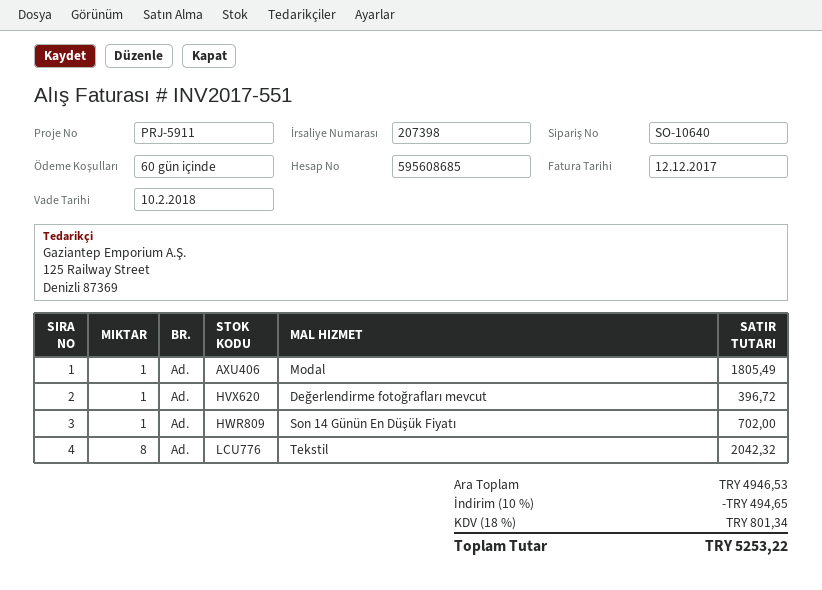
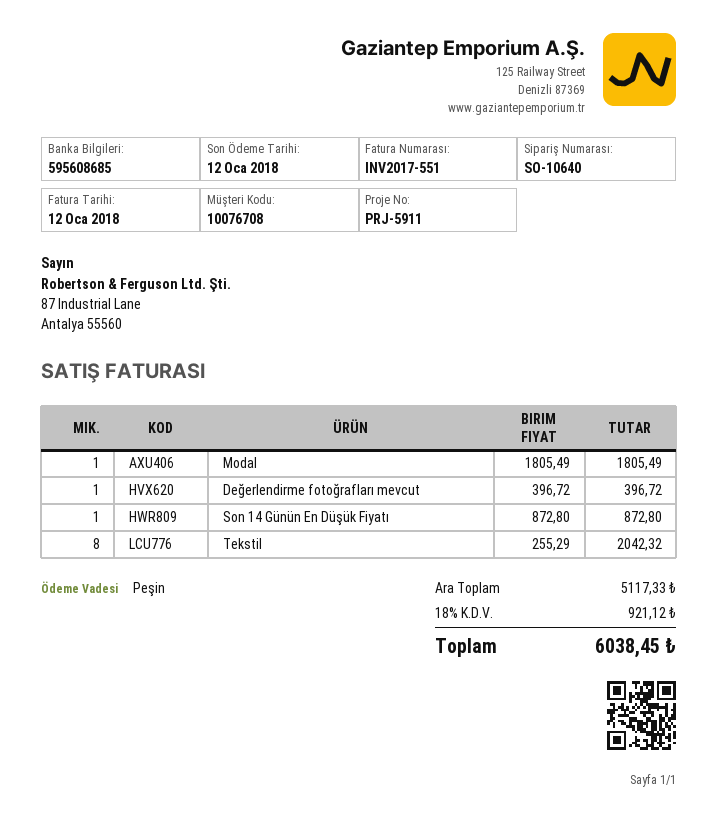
invoice date: 2017-12-12 -> 2018-01-12
payment terms: 60 days -> on receipt
due date: 2018-02-10 -> 2018-01-12
Son 14 Günün En Düşük Fiyatı: 1 for 702.00 -> 1 for 872.80
subtotal: 4946.53 -> 5117.33
discount: 10% = 494.65 -> none
tax: 18% = 801.34 -> 18% = 921.12
total: 5253.22 -> 6038.45

